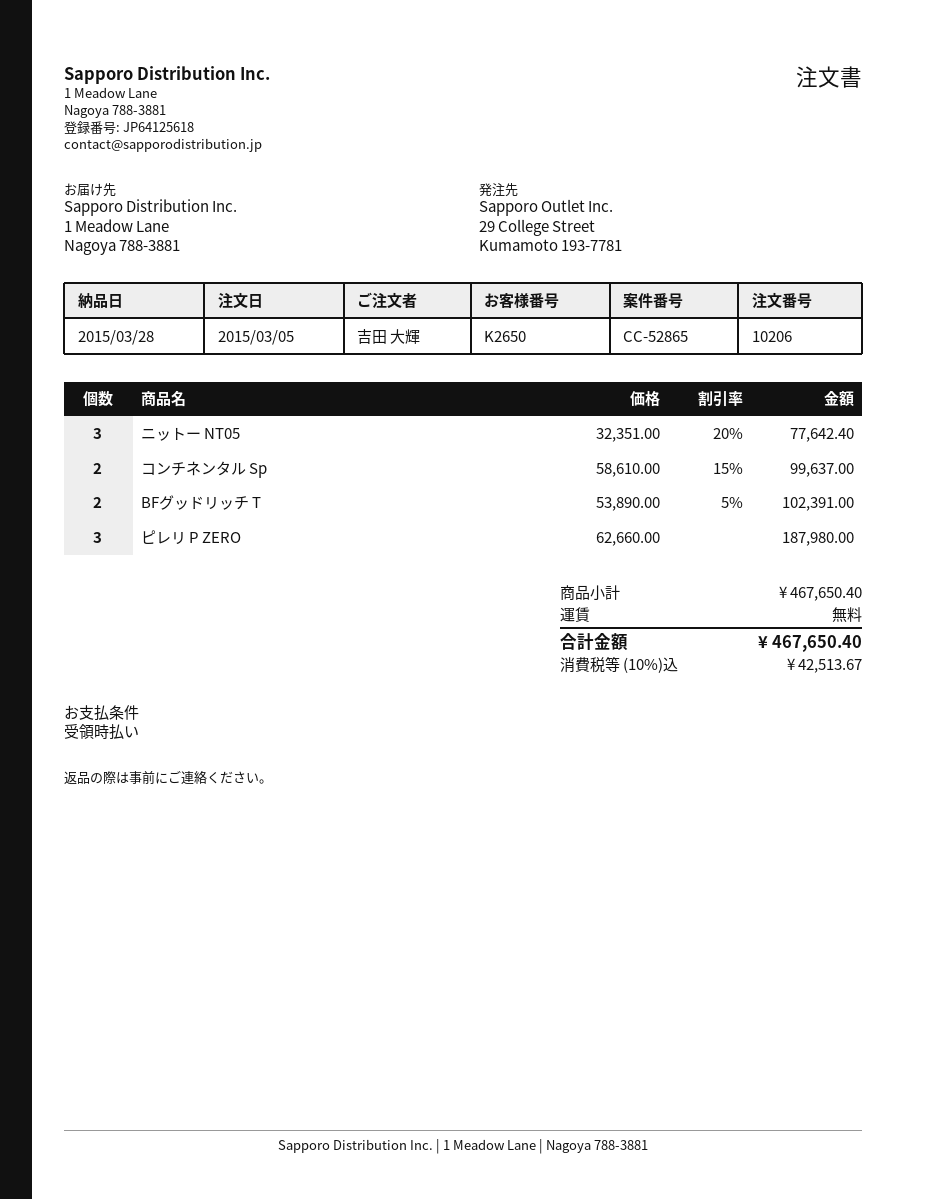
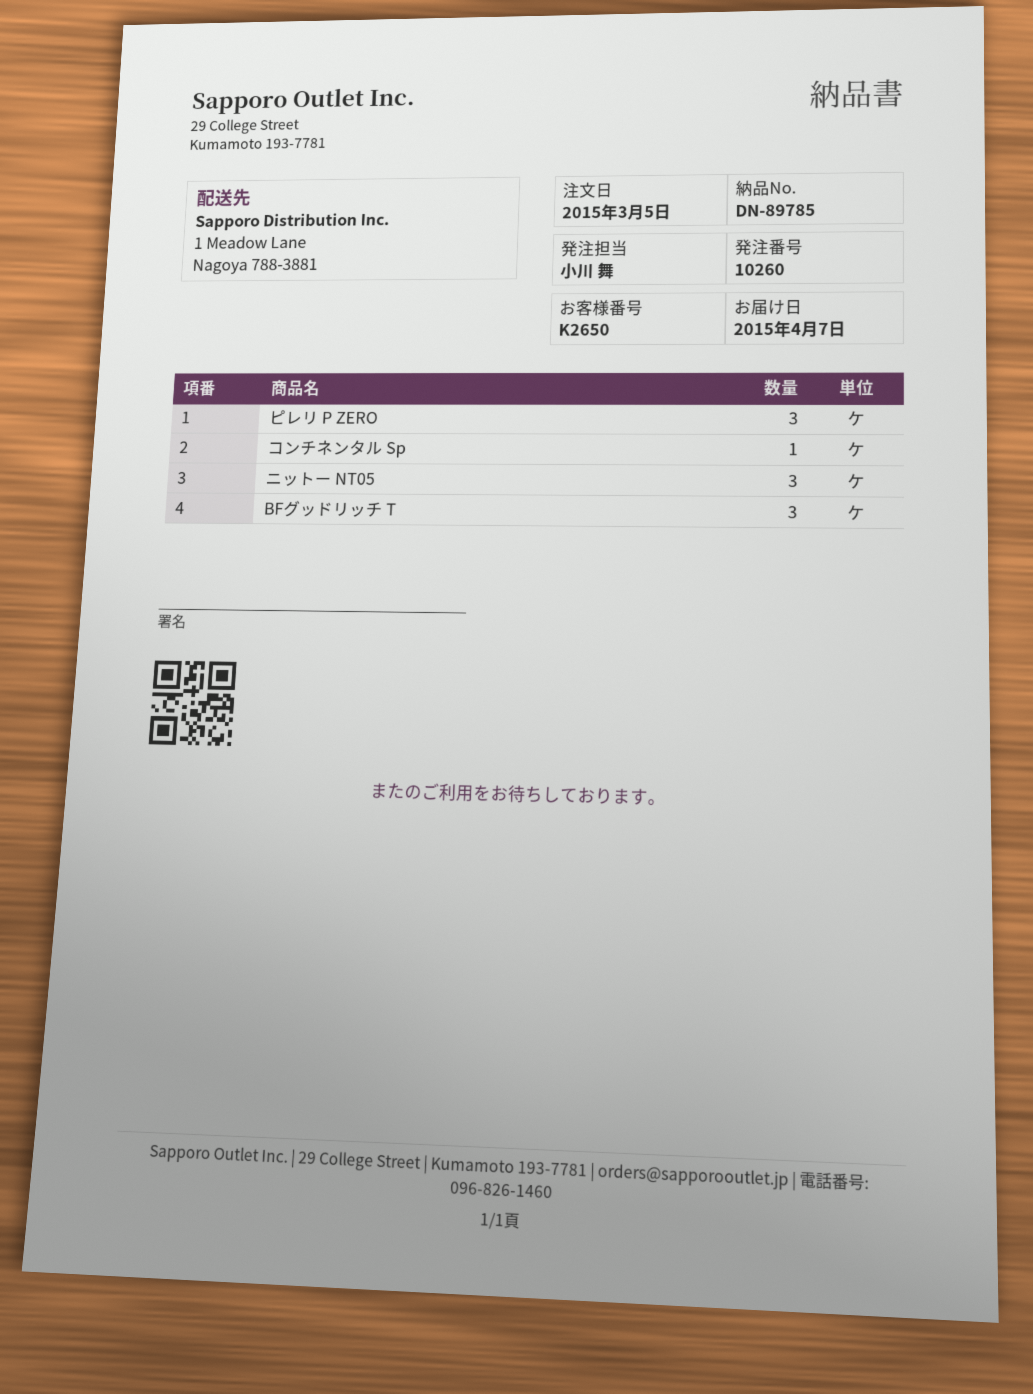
order number: 10206 -> 10260
delivery date: 2015-03-28 -> 2015-04-07
ordered by: 吉田 大輝 -> 小川 舞
コンチネンタル Sp: 2 -> 1
BFグッドリッチ T: 2 -> 3

